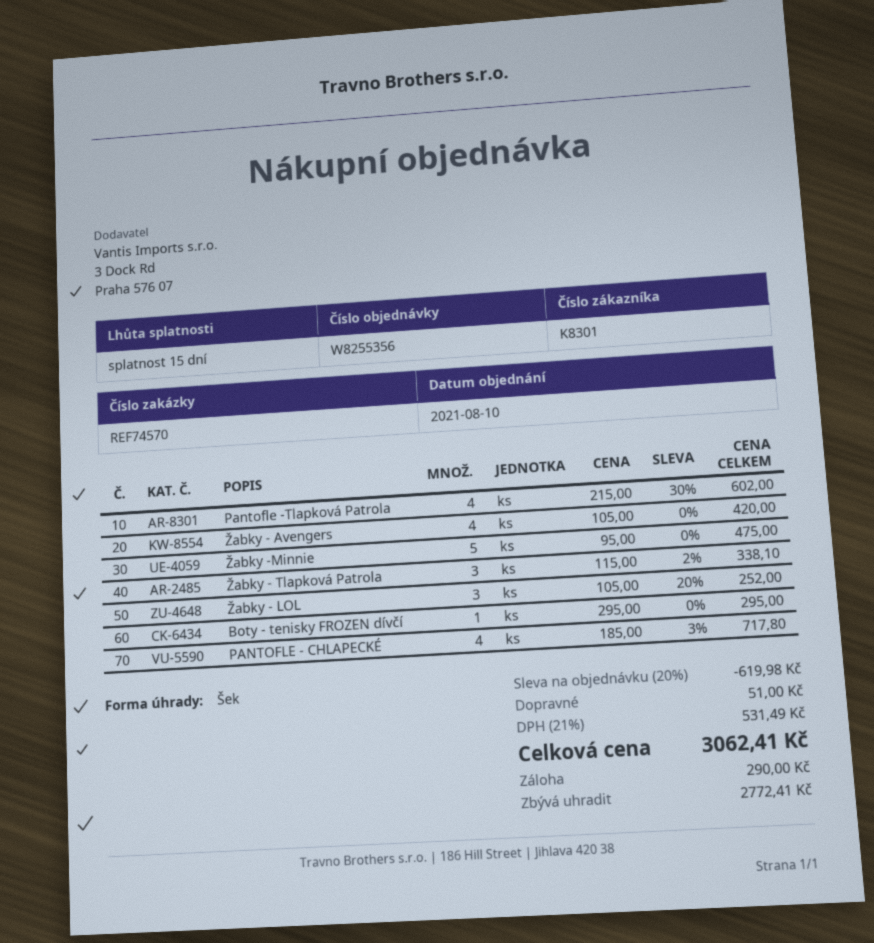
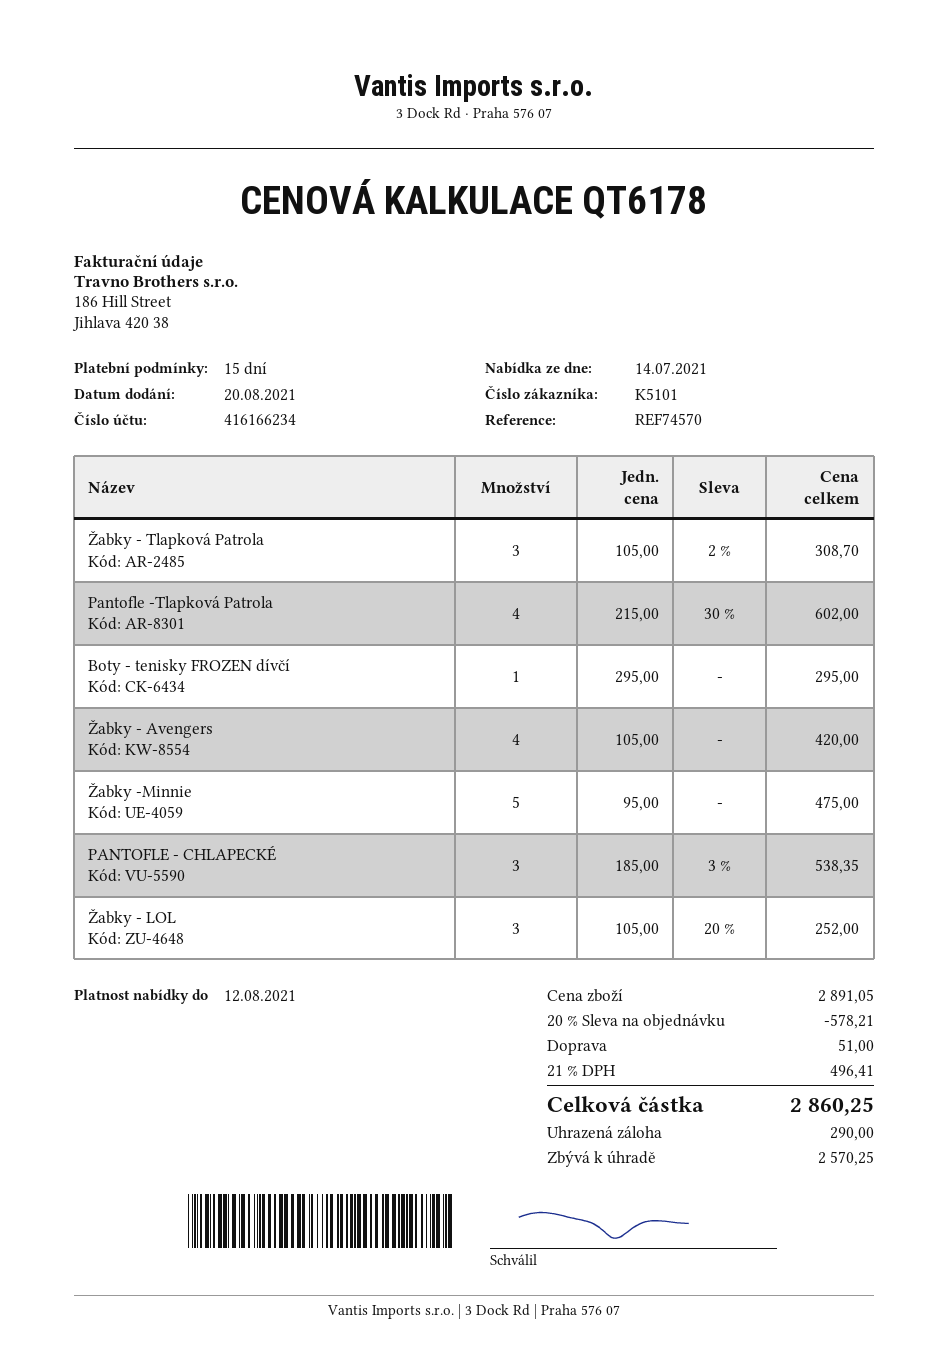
customer number: K8301 -> K5101
Žabky - Tlapková Patrola: 3 x 115.00 - 2% = 338.10 -> 3 x 105.00 - 2% = 308.70
PANTOFLE - CHLAPECKÉ: 4 x 185.00 - 3% = 717.80 -> 3 x 185.00 - 3% = 538.35
discount: 20% = 619.98 -> 20% = 578.21
tax: 21% = 531.49 -> 21% = 496.41
total: 3062.41 -> 2860.25
balance: 2772.41 -> 2570.25

